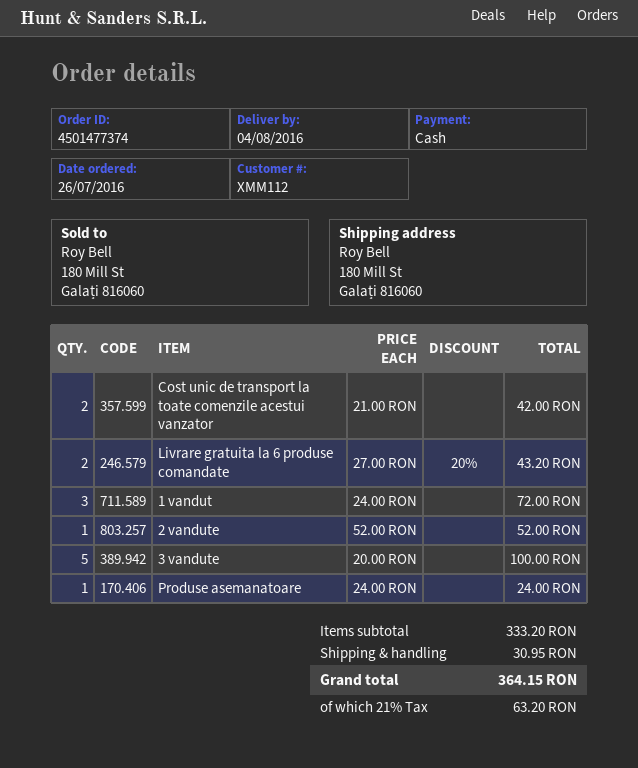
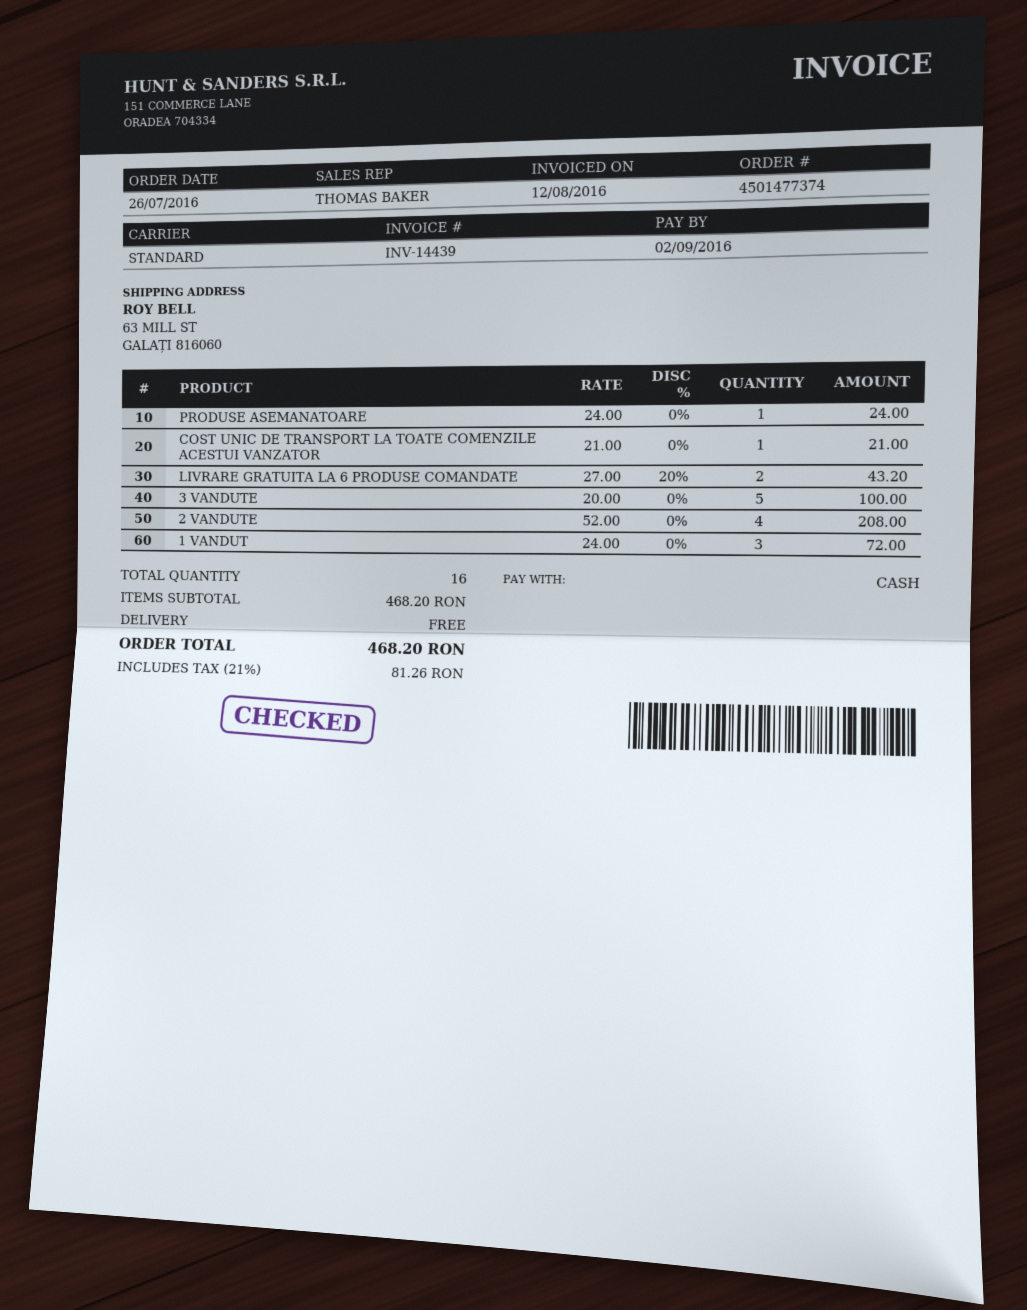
ship to: 180 Mill St, Galați 816060 -> 63 MILL ST, GALAȚI 816060
Cost unic de transport la toate comenzile acestui vanzator: 2 x 21.00 = 42.00 -> 1 x 21.00 = 21.00
2 vandute: 1 x 52.00 = 52.00 -> 4 x 52.00 = 208.00
subtotal: 333.20 -> 468.20
shipping: 30.95 -> 0.00
tax: 21% = 63.20 -> 21% = 81.26
total: 364.15 -> 468.20

